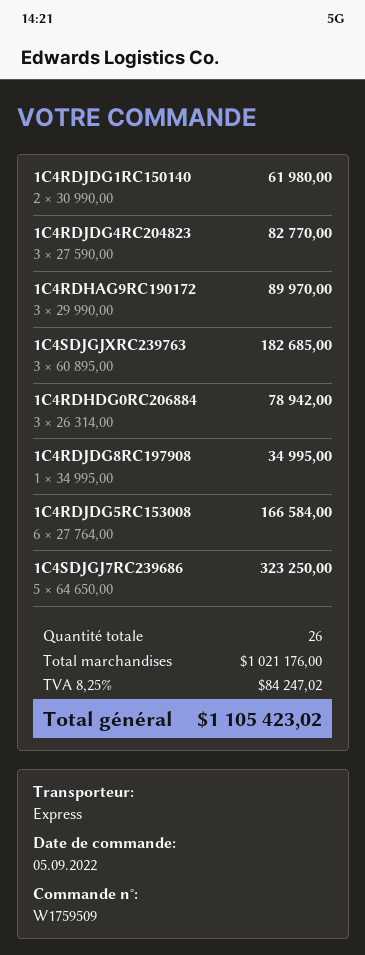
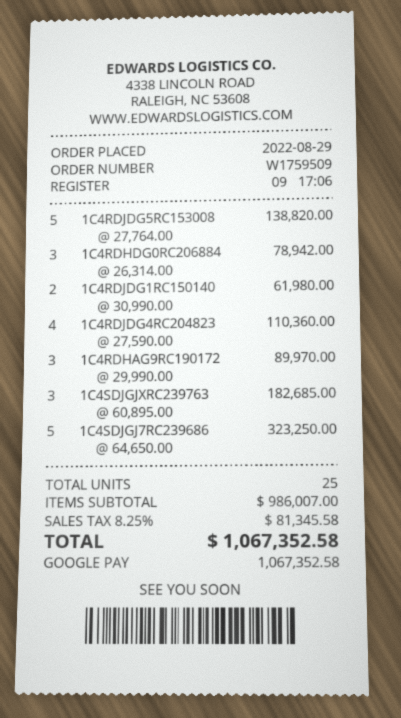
order date: 2022-09-05 -> 2022-08-29
1C4RDJDG4RC204823: 3 x 27590.00 = 82770.00 -> 4 x 27590.00 = 110360.00
1C4RDJDG8RC197908: 1 x 34995.00 = 34995.00 -> none
1C4RDJDG5RC153008: 6 x 27764.00 = 166584.00 -> 5 x 27764.00 = 138820.00
total quantity: 26 -> 25
subtotal: 1021176.00 -> 986007.00
tax: 8.25% = 84247.02 -> 8.25% = 81345.58
total: 1105423.02 -> 1067352.58

